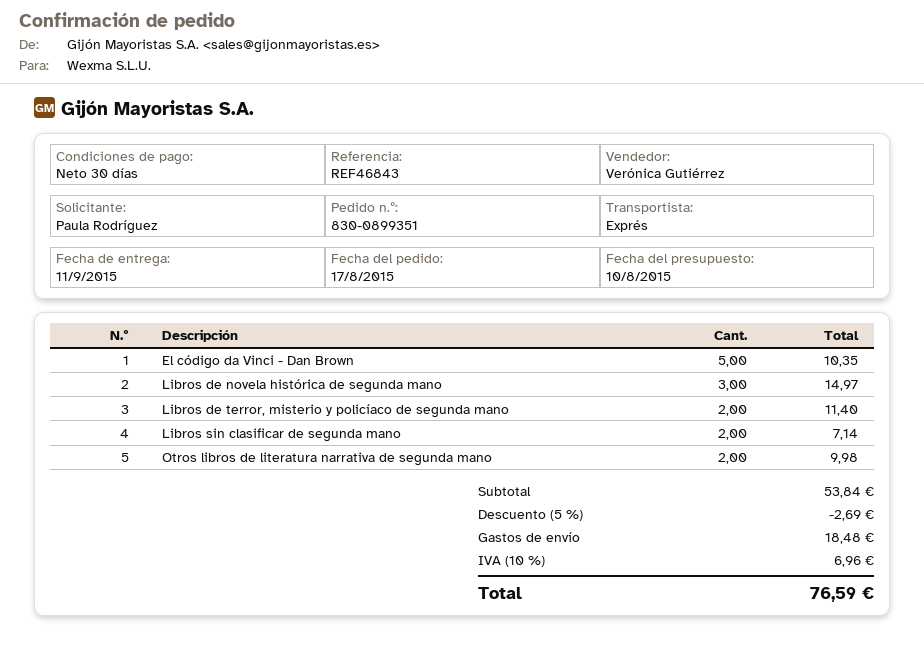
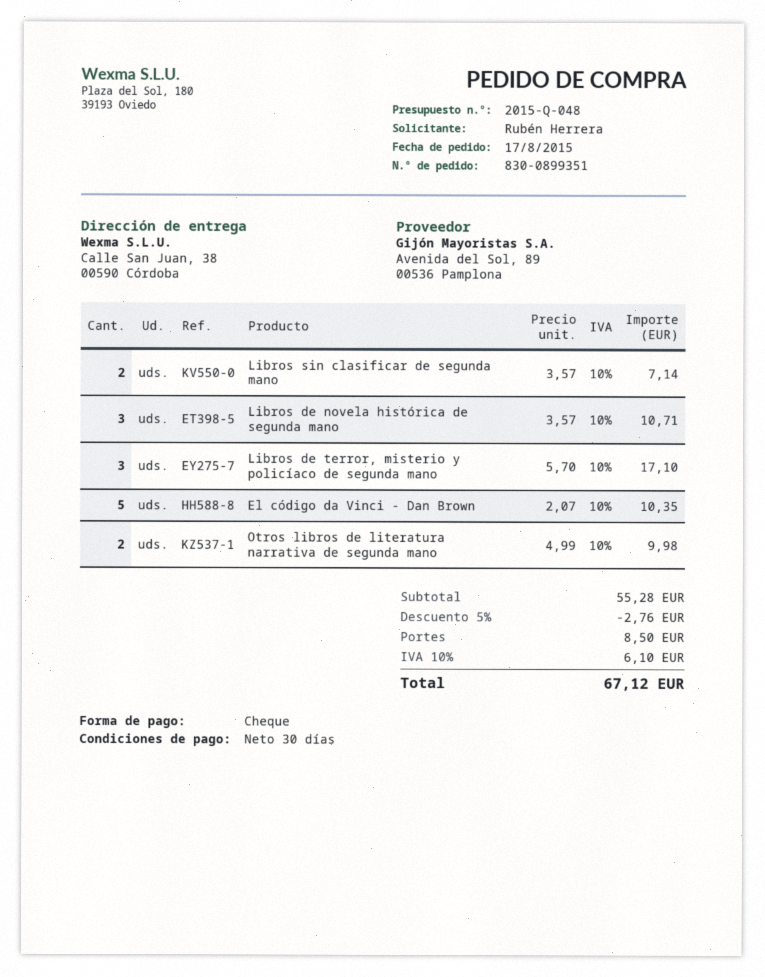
ordered by: Paula Rodríguez -> Rubén Herrera
Libros de novela histórica de segunda mano: 3 for 14.97 -> 3 for 10.71
Libros de terror, misterio y policíaco de segunda mano: 2 for 11.40 -> 3 for 17.10
subtotal: 53.84 -> 55.28
discount: 5% = 2.69 -> 5% = 2.76
shipping: 18.48 -> 8.50
tax: 10% = 6.96 -> 10% = 6.10
total: 76.59 -> 67.12

